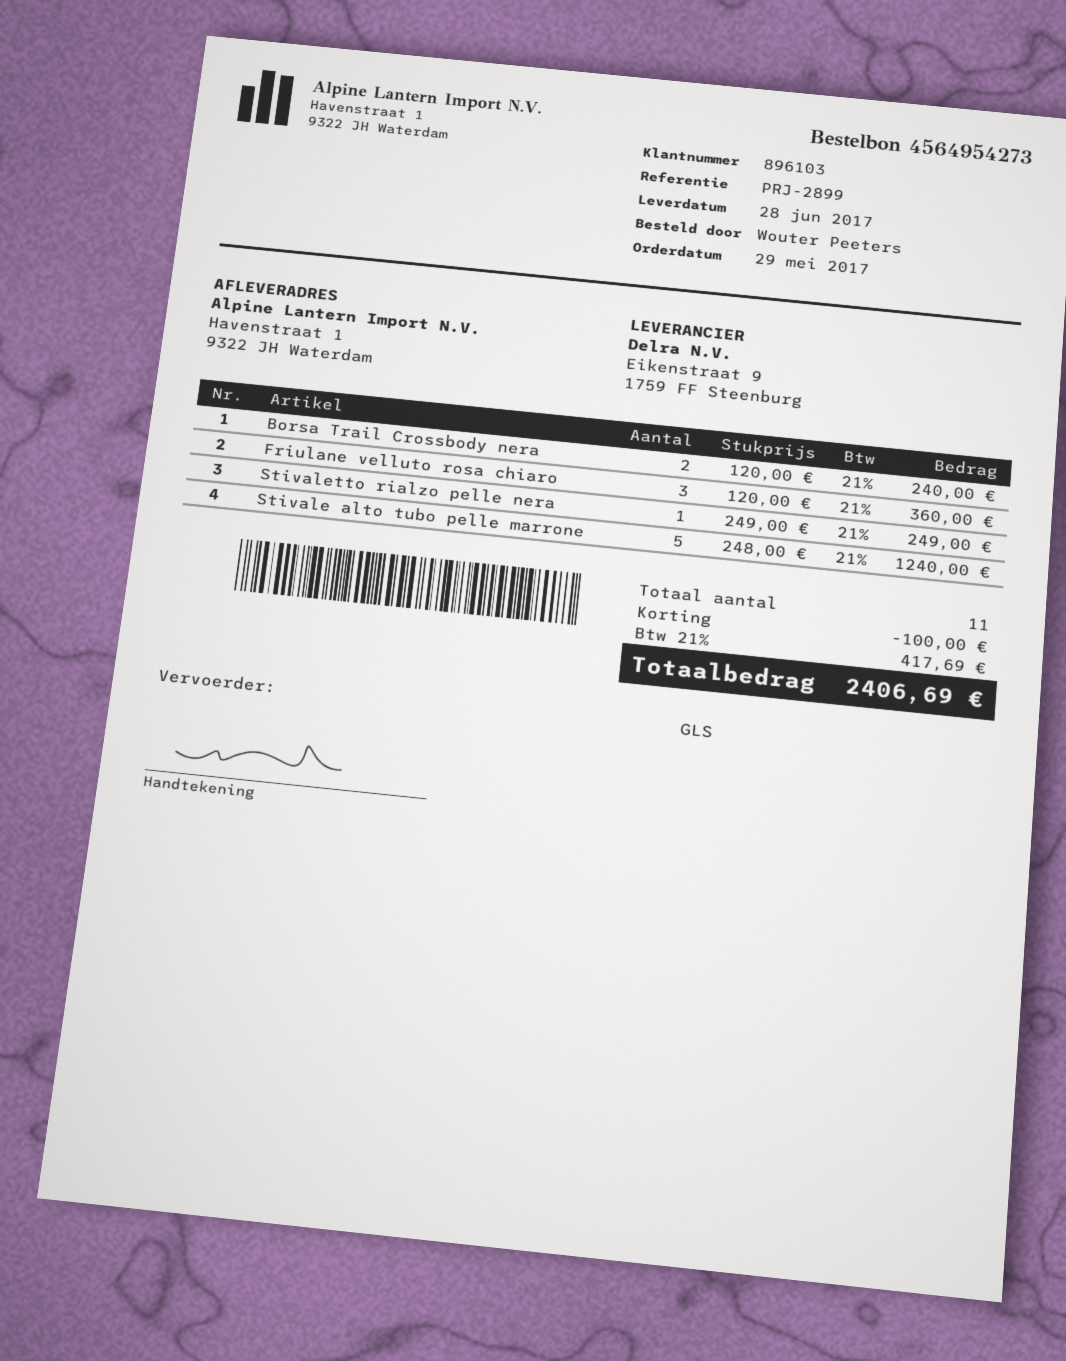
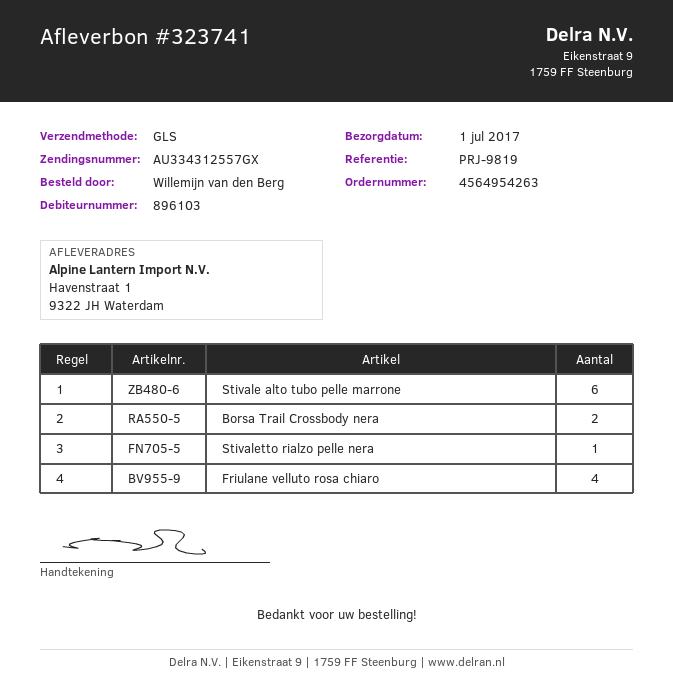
order number: 4564954273 -> 4564954263
delivery date: 2017-06-28 -> 2017-07-01
reference: PRJ-2899 -> PRJ-9819
ordered by: Wouter Peeters -> Willemijn van den Berg
Friulane velluto rosa chiaro: 3 -> 4
Stivale alto tubo pelle marrone: 5 -> 6

